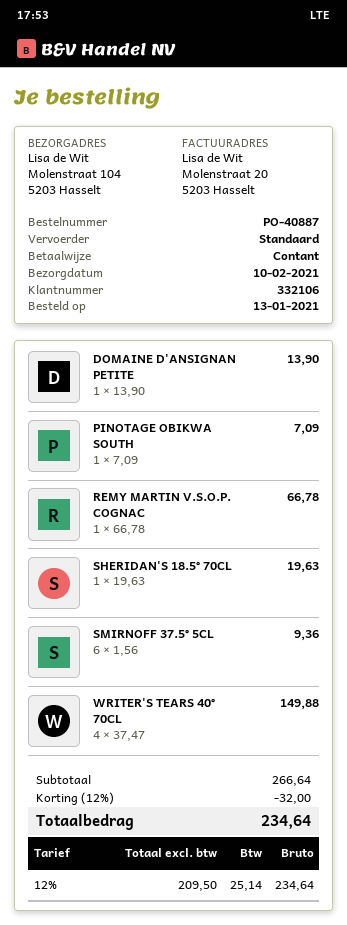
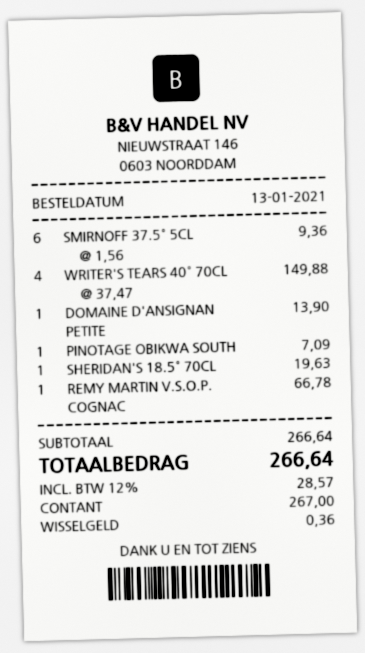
discount: 12% = 32.00 -> none
tax: 12% = 25.14 -> 12% = 28.57
total: 234.64 -> 266.64

